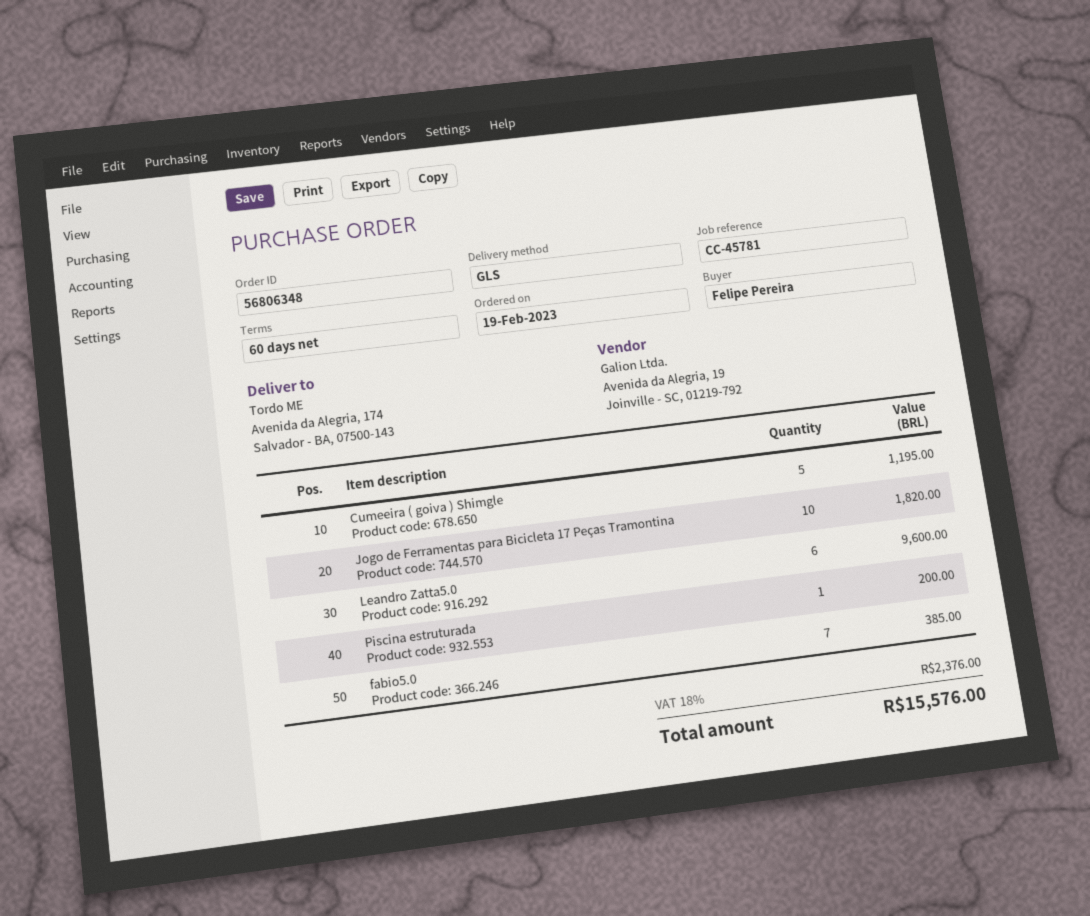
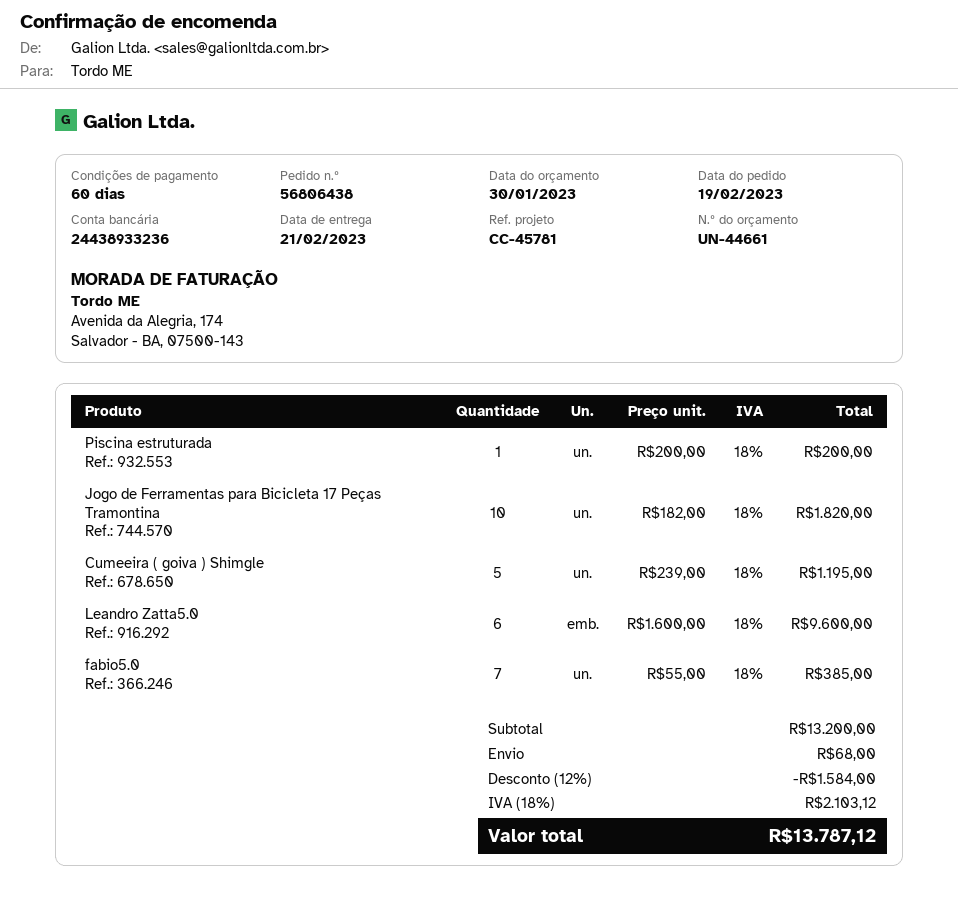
order number: 56806348 -> 56806438
discount: none -> 12% = 1584.00
shipping: none -> 68.00
tax: 18% = 2376.00 -> 18% = 2103.12
total: 15576.00 -> 13787.12

